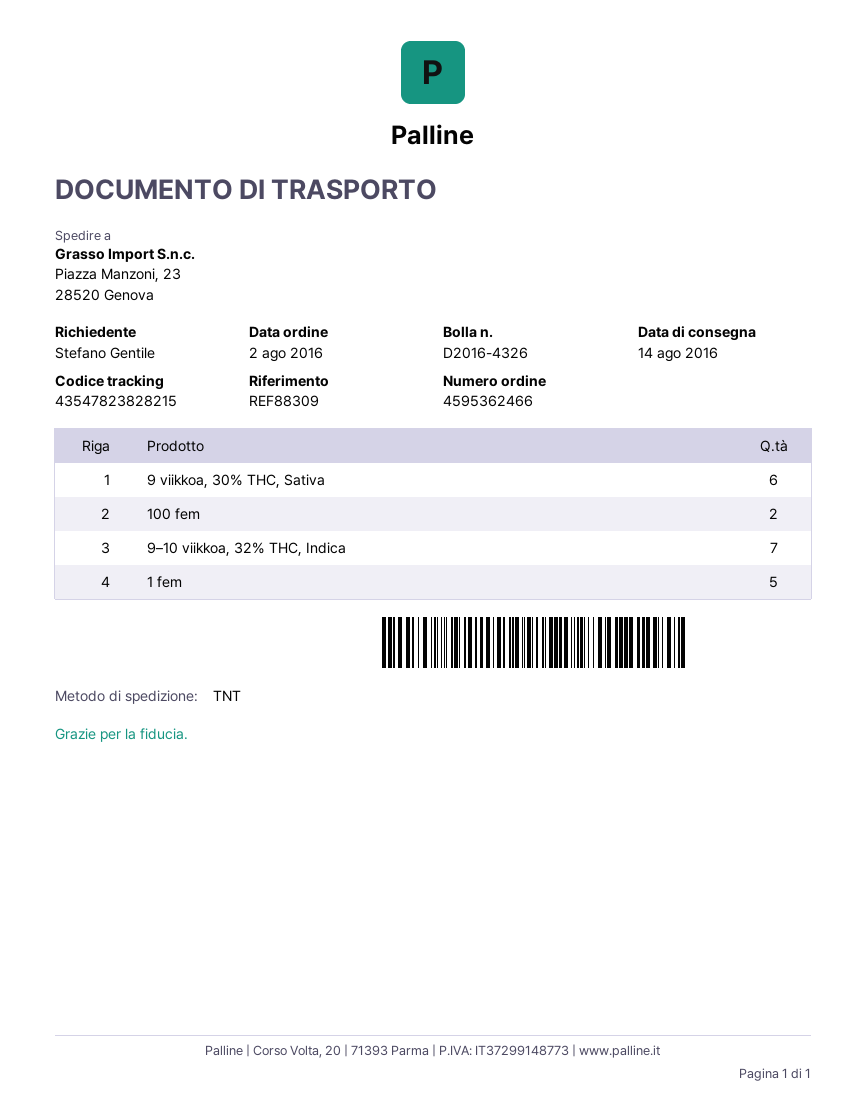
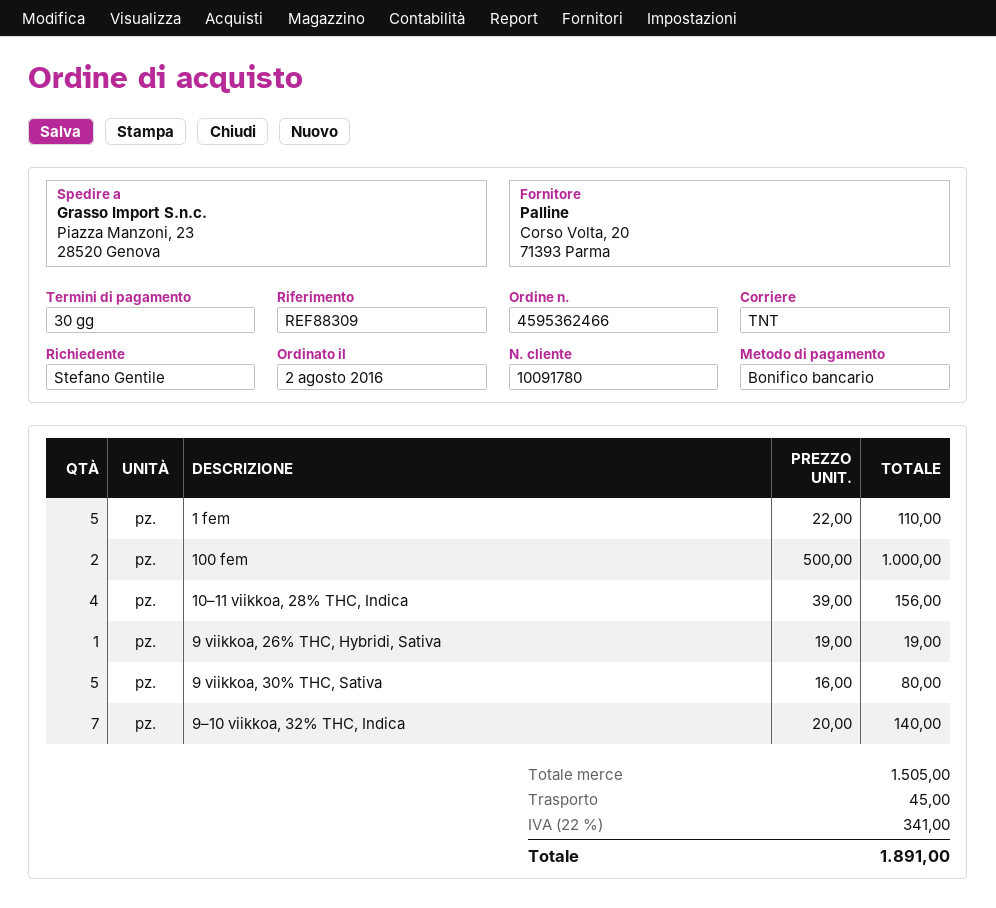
9 viikkoa, 30% THC, Sativa: 6 -> 5
10–11 viikkoa, 28% THC, Indica: none -> 4
9 viikkoa, 26% THC, Hybridi, Sativa: none -> 1

